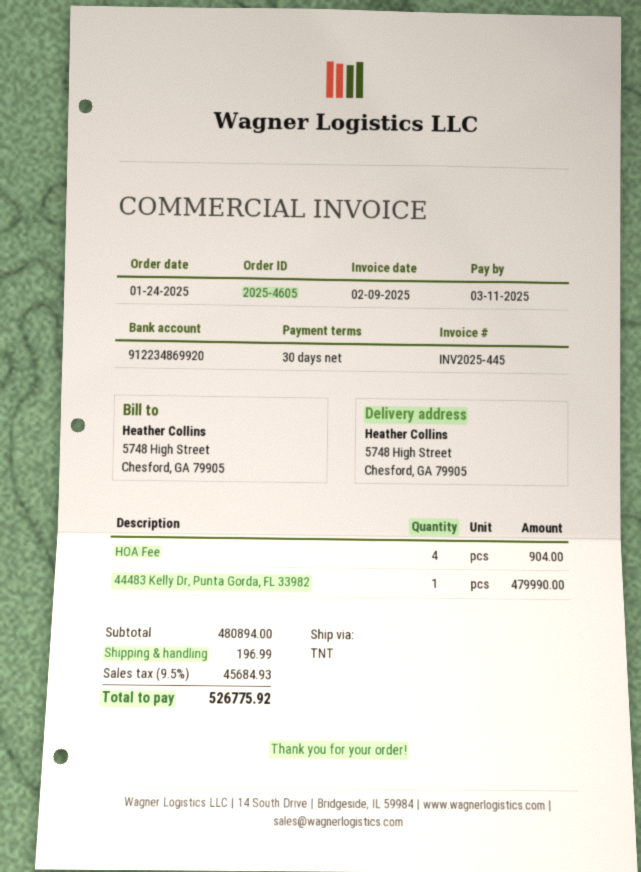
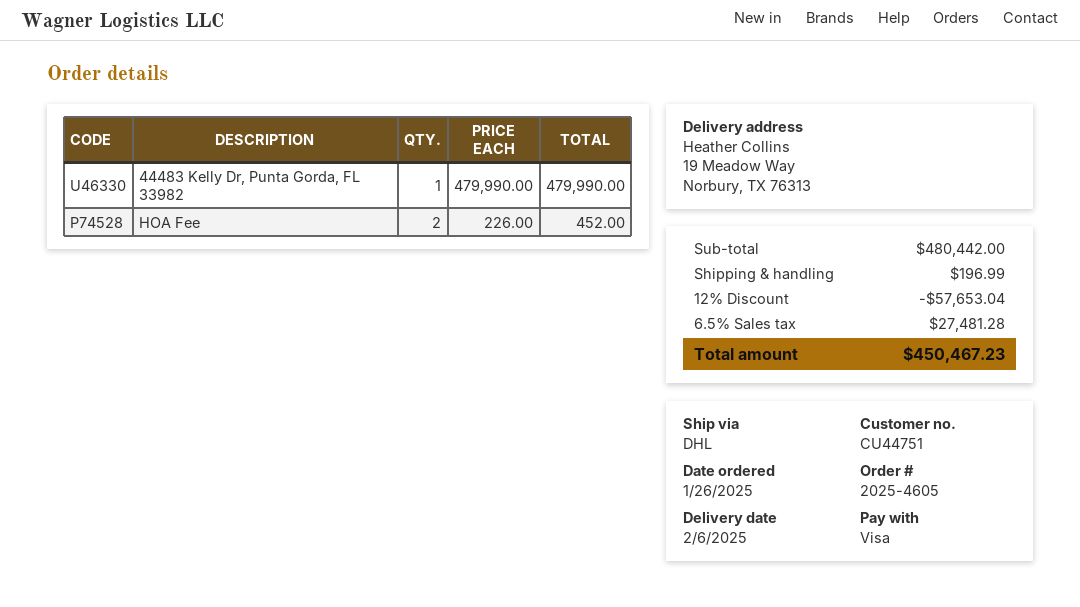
order date: 2025-01-24 -> 2025-01-26
shipping method: TNT -> DHL
ship to: 5748 High Street, Chesford, GA 79905 -> 19 Meadow Way, Norbury, TX 76313
HOA Fee: 4 for 904.00 -> 2 for 452.00
subtotal: 480894.00 -> 480442.00
discount: none -> 12% = 57653.04
tax: 9.5% = 45684.93 -> 6.5% = 27481.28
total: 526775.92 -> 450467.23

